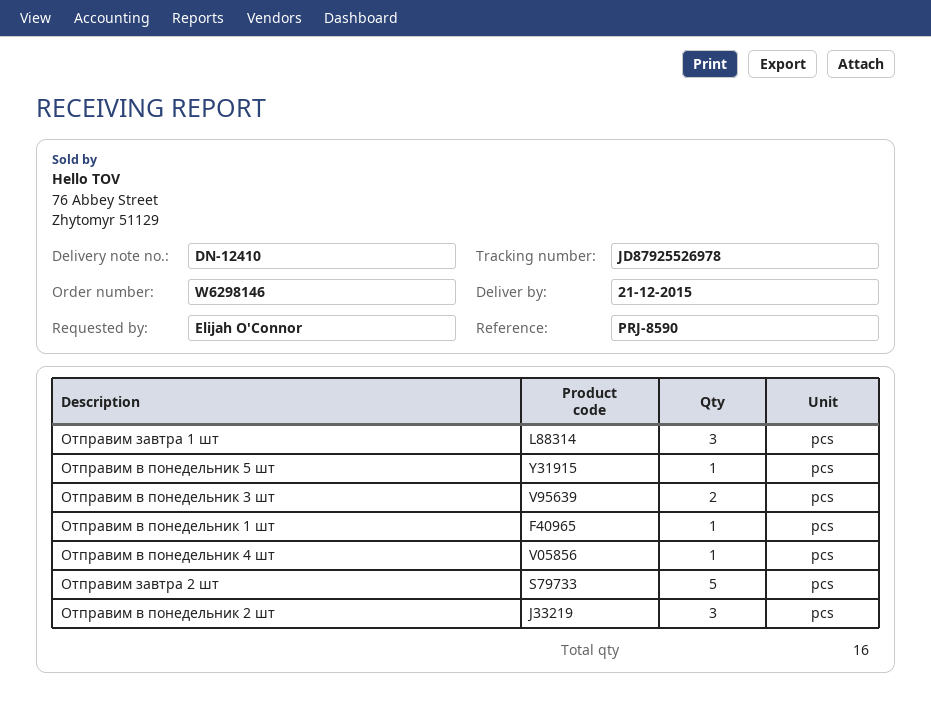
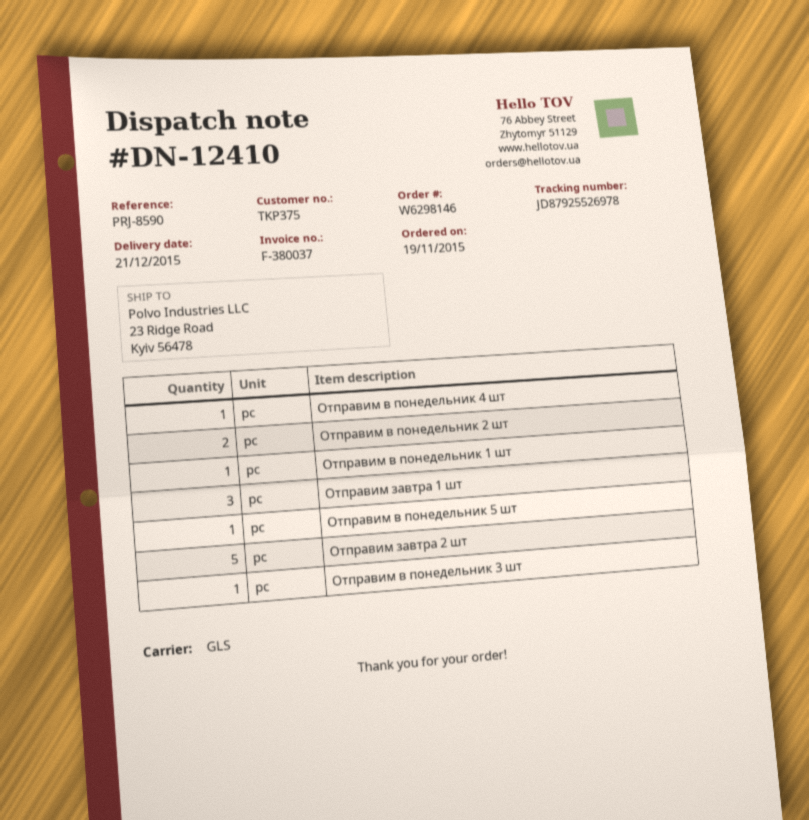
Отправим в понедельник 3 шт: 2 -> 1
Отправим в понедельник 2 шт: 3 -> 2

